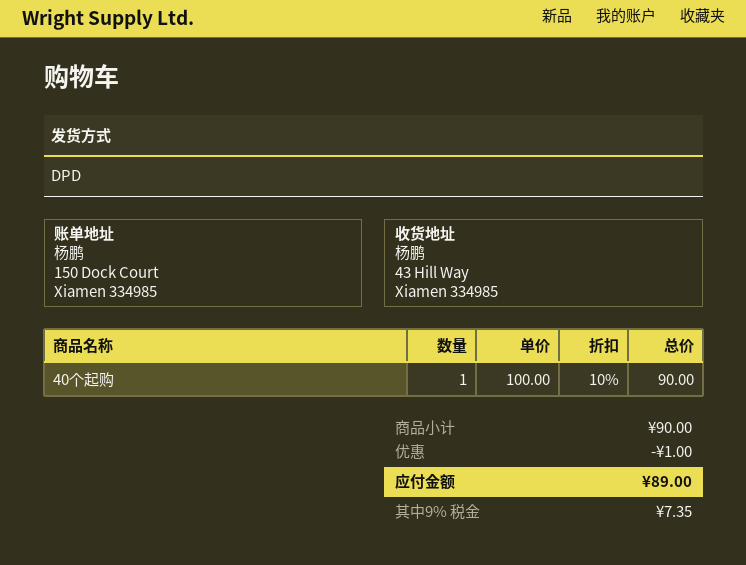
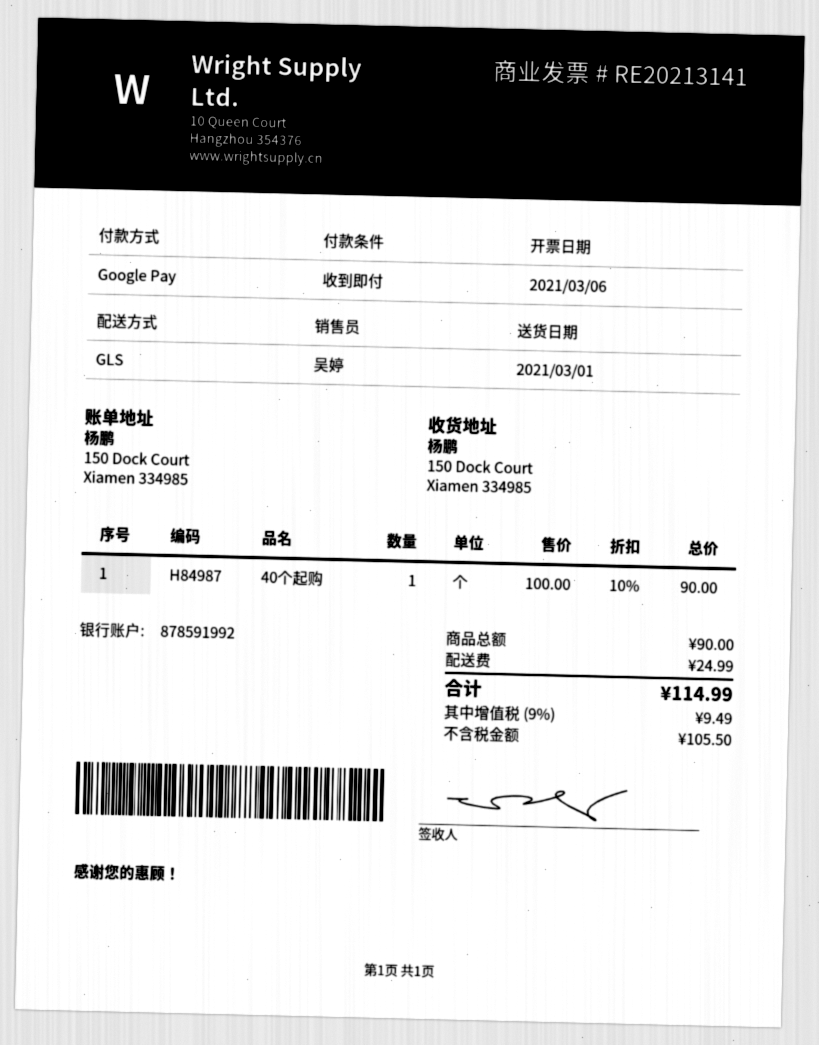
shipping method: DPD -> GLS
ship to: 43 Hill Way, Xiamen 334985 -> 150 Dock Court, Xiamen 334985
discount: 1.00 -> none
shipping: none -> 24.99
tax: 9% = 7.35 -> 9% = 9.49
total: 89.00 -> 114.99

